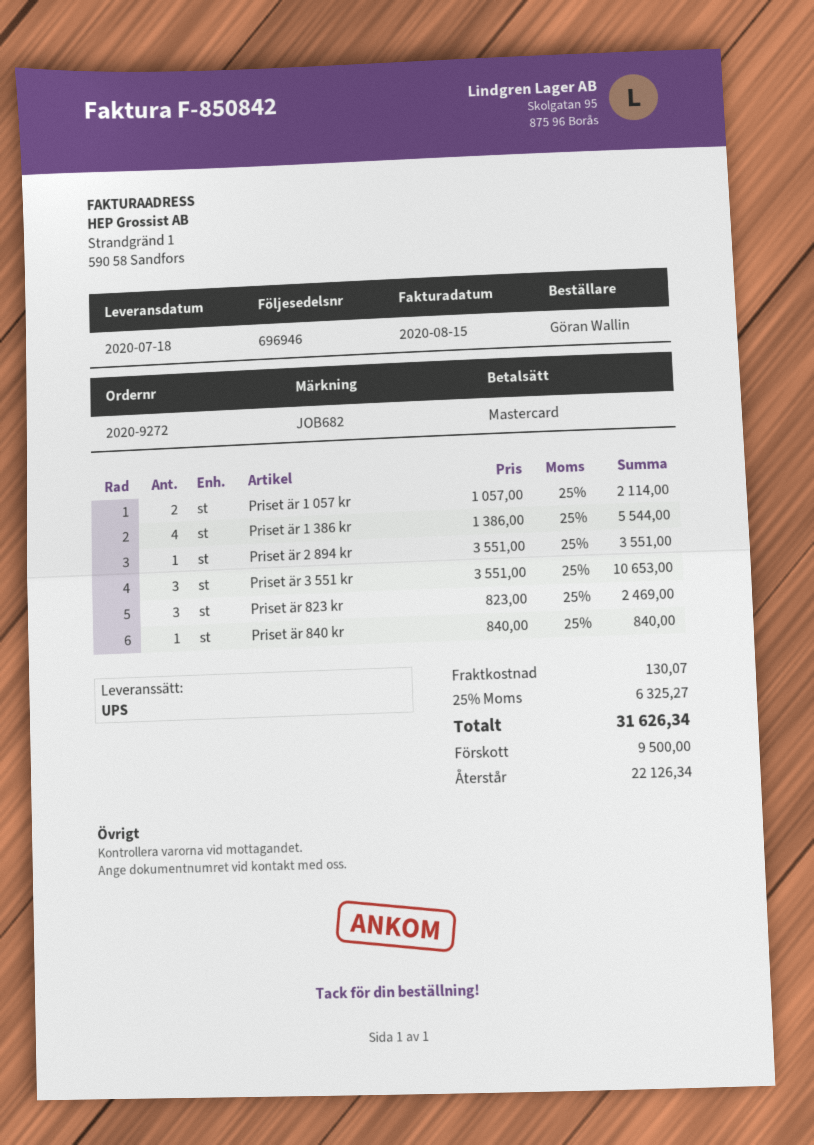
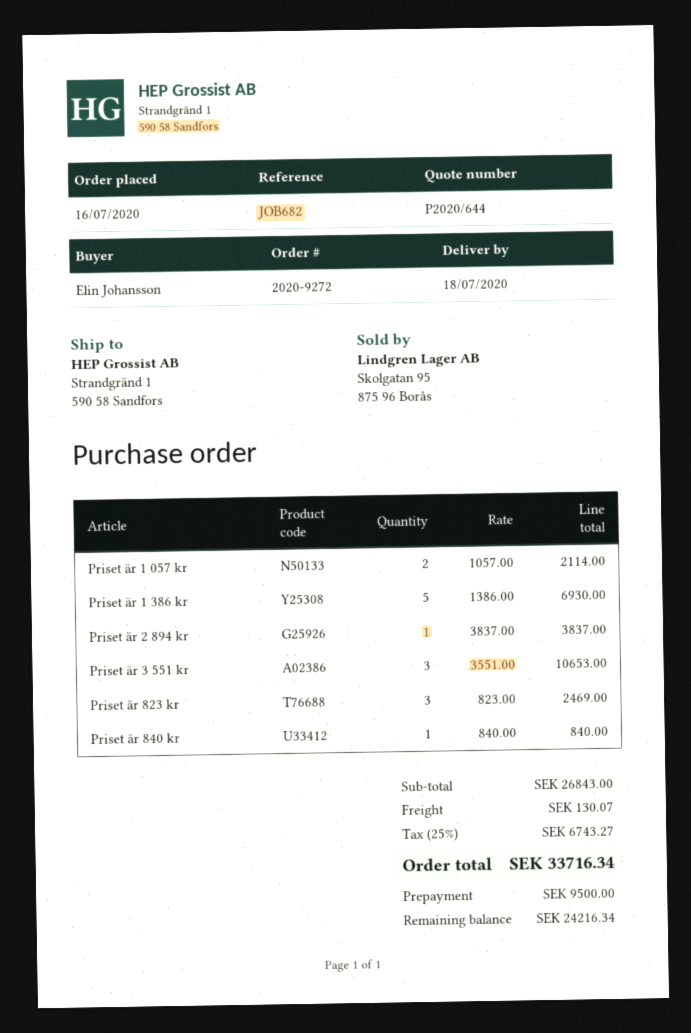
ordered by: Göran Wallin -> Elin Johansson
Priset är 1 386 kr: 4 x 1386.00 = 5544.00 -> 5 x 1386.00 = 6930.00
Priset är 2 894 kr: 1 x 3551.00 = 3551.00 -> 1 x 3837.00 = 3837.00
tax: 25% = 6325.27 -> 25% = 6743.27
total: 31626.34 -> 33716.34
balance: 22126.34 -> 24216.34

